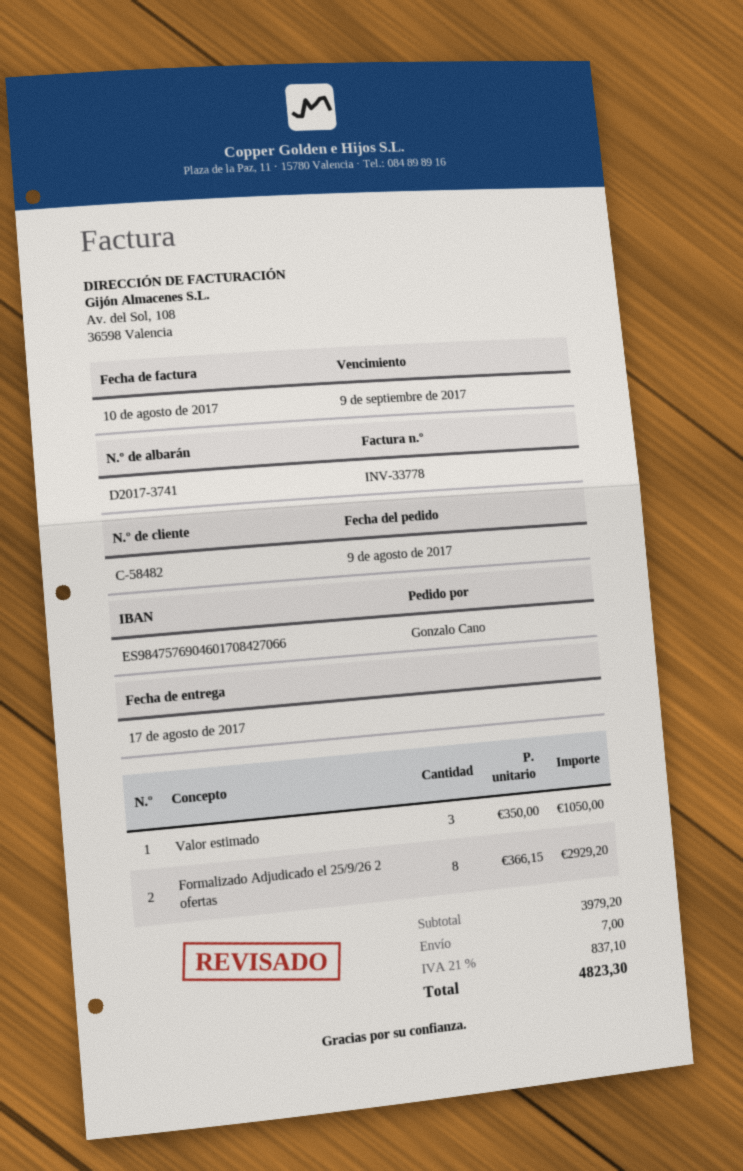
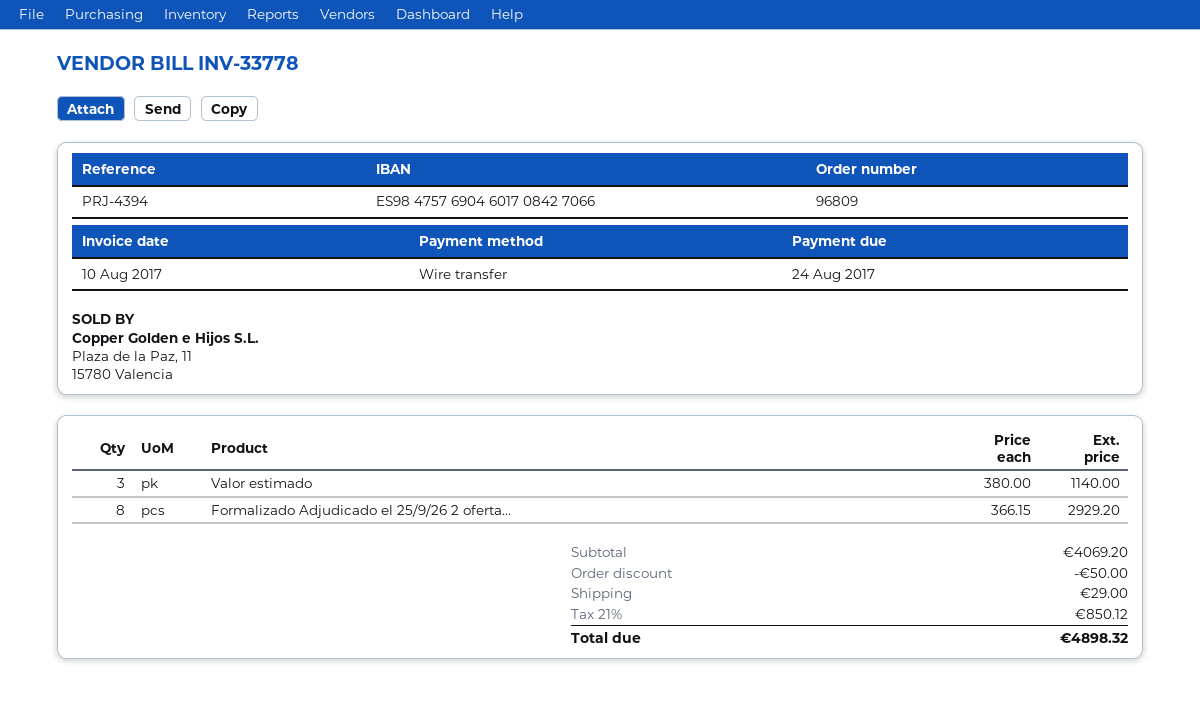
due date: 2017-09-09 -> 2017-08-24
Valor estimado: 3 x 350.00 = 1050.00 -> 3 x 380.00 = 1140.00
subtotal: 3979.20 -> 4069.20
discount: none -> 50.00
shipping: 7.00 -> 29.00
tax: 21% = 837.10 -> 21% = 850.12
total: 4823.30 -> 4898.32

